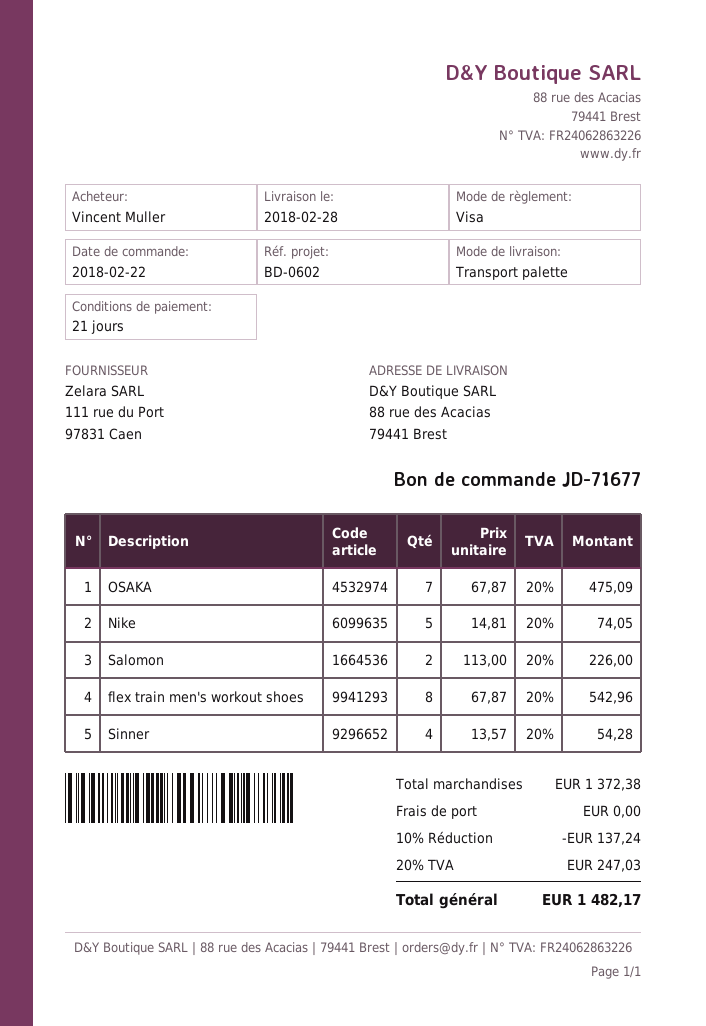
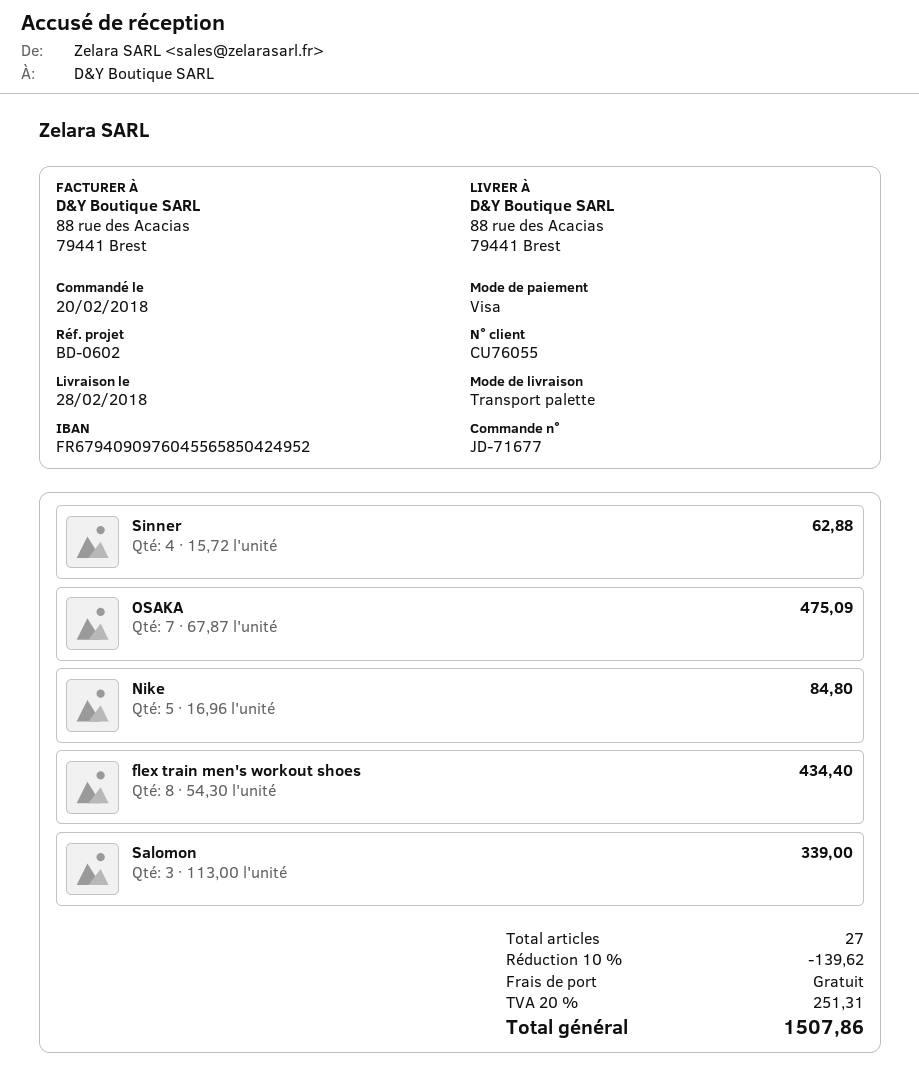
order date: 2018-02-22 -> 2018-02-20
Nike: 5 x 14.81 = 74.05 -> 5 x 16.96 = 84.80
Salomon: 2 x 113.00 = 226.00 -> 3 x 113.00 = 339.00
flex train men's workout shoes: 8 x 67.87 = 542.96 -> 8 x 54.30 = 434.40
Sinner: 4 x 13.57 = 54.28 -> 4 x 15.72 = 62.88
discount: 10% = 137.24 -> 10% = 139.62
tax: 20% = 247.03 -> 20% = 251.31
total: 1482.17 -> 1507.86

